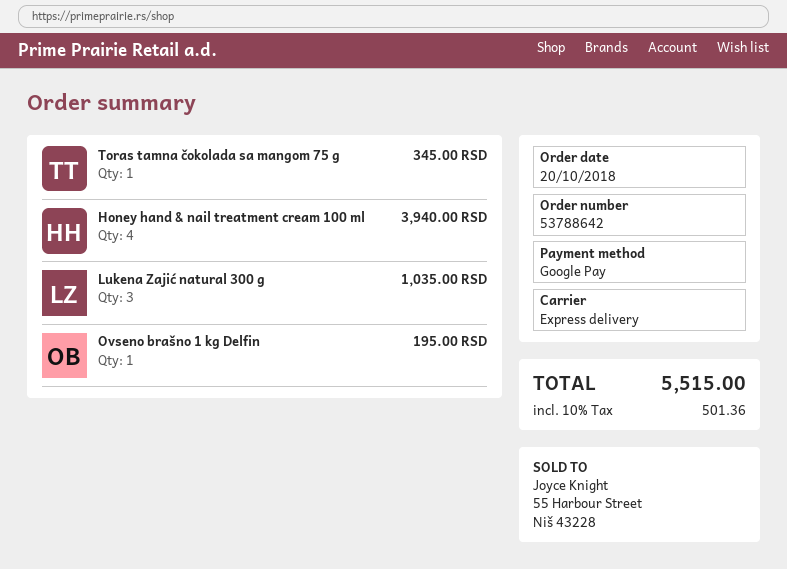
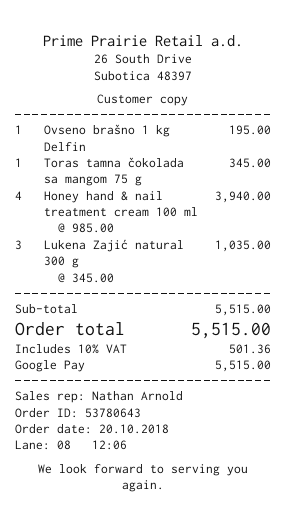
order number: 53788642 -> 53780643

